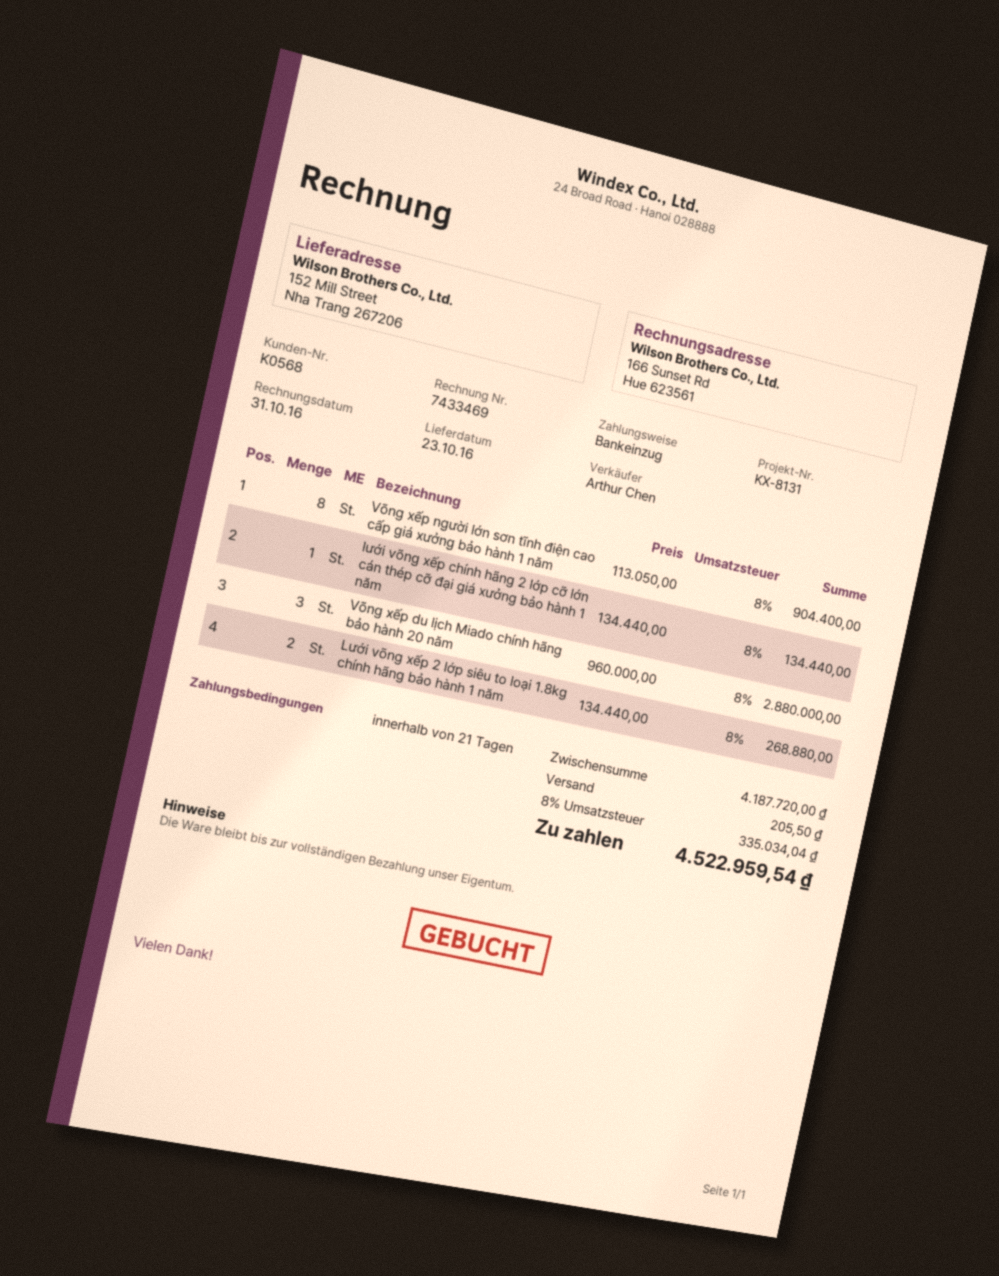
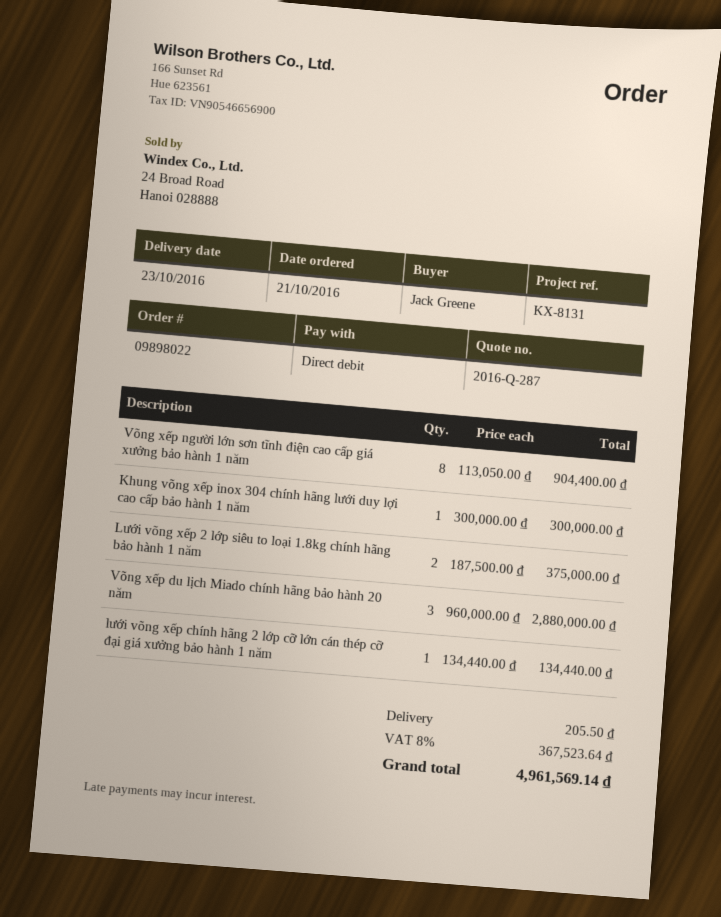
Lưới võng xếp 2 lớp siêu to loại 1.8kg chính hãng bảo hành 1 năm: 2 x 134440.00 = 268880.00 -> 2 x 187500.00 = 375000.00
Khung võng xếp inox 304 chính hãng lưới duy lợi cao cấp bảo hành 1 năm: none -> 1 x 300000.00 = 300000.00
tax: 8% = 335034.04 -> 8% = 367523.64
total: 4522959.54 -> 4961569.14

